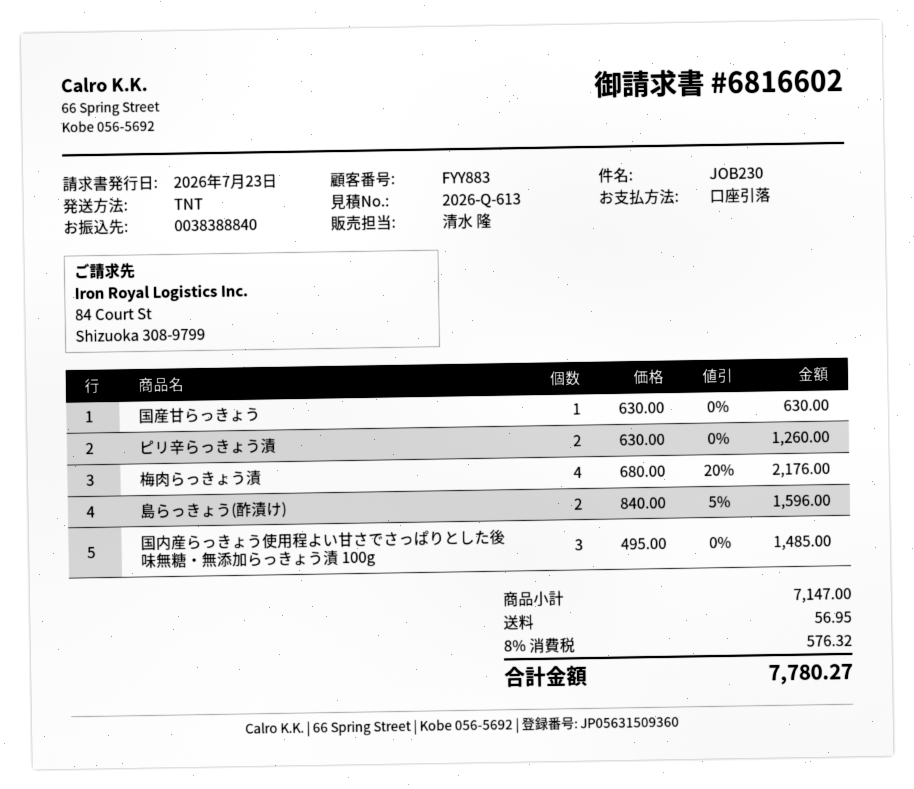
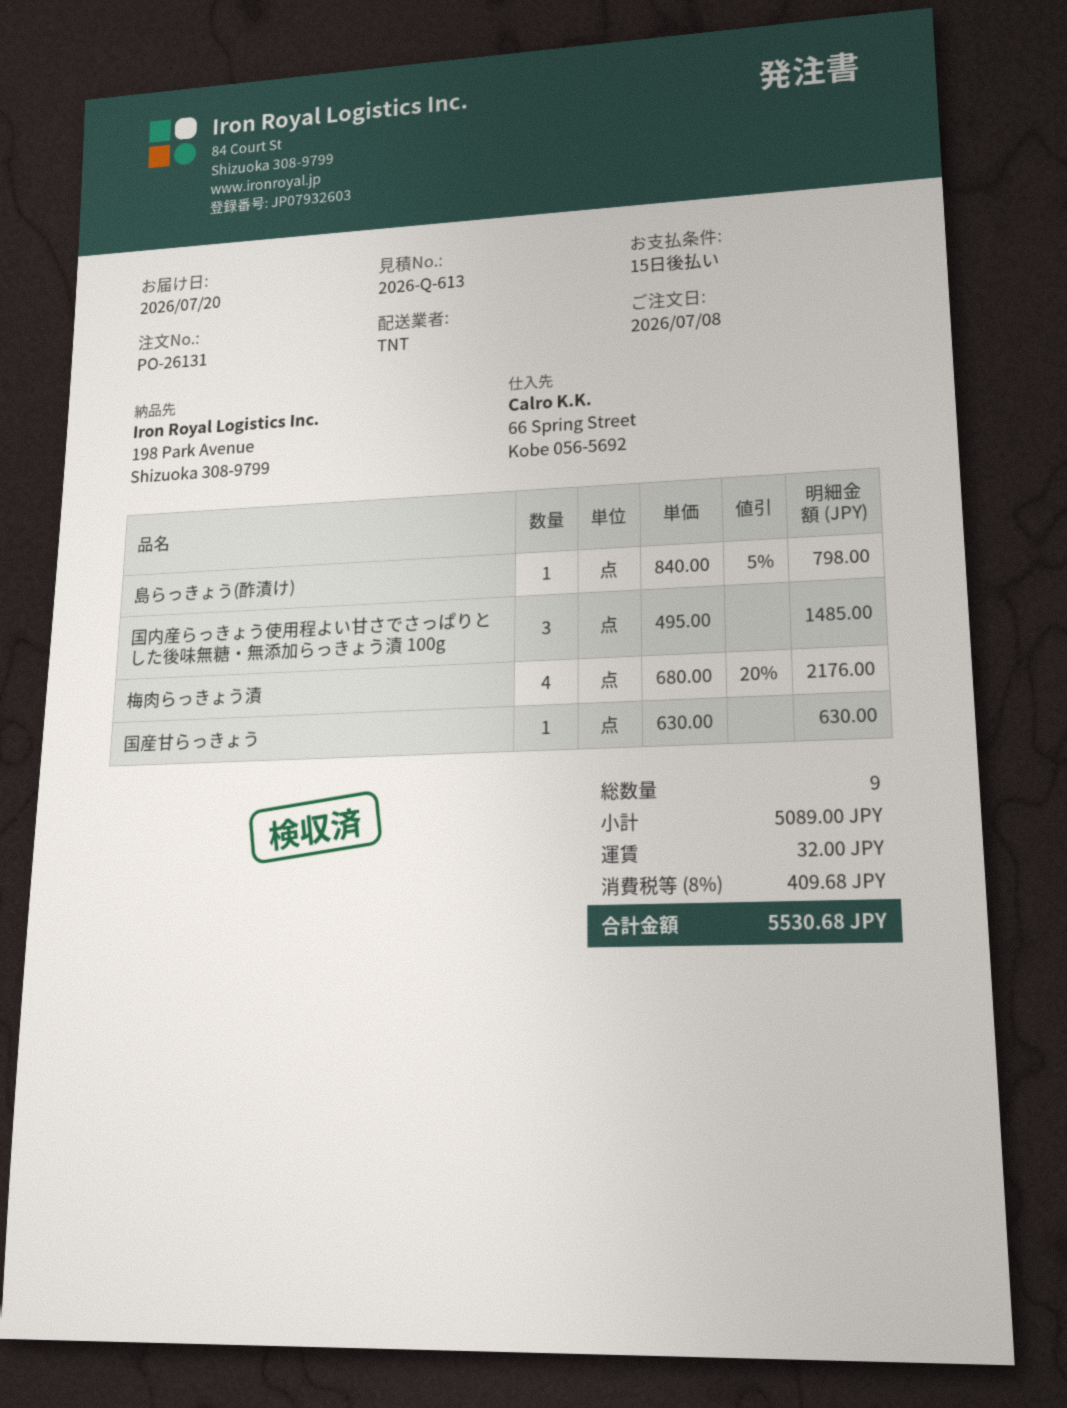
ピリ辛らっきょう漬: 2 x 630.00 = 1260.00 -> none
島らっきょう(酢漬け): 2 x 840.00 - 5% = 1596.00 -> 1 x 840.00 - 5% = 798.00
subtotal: 7147.00 -> 5089.00
shipping: 56.95 -> 32.00
tax: 8% = 576.32 -> 8% = 409.68
total: 7780.27 -> 5530.68

